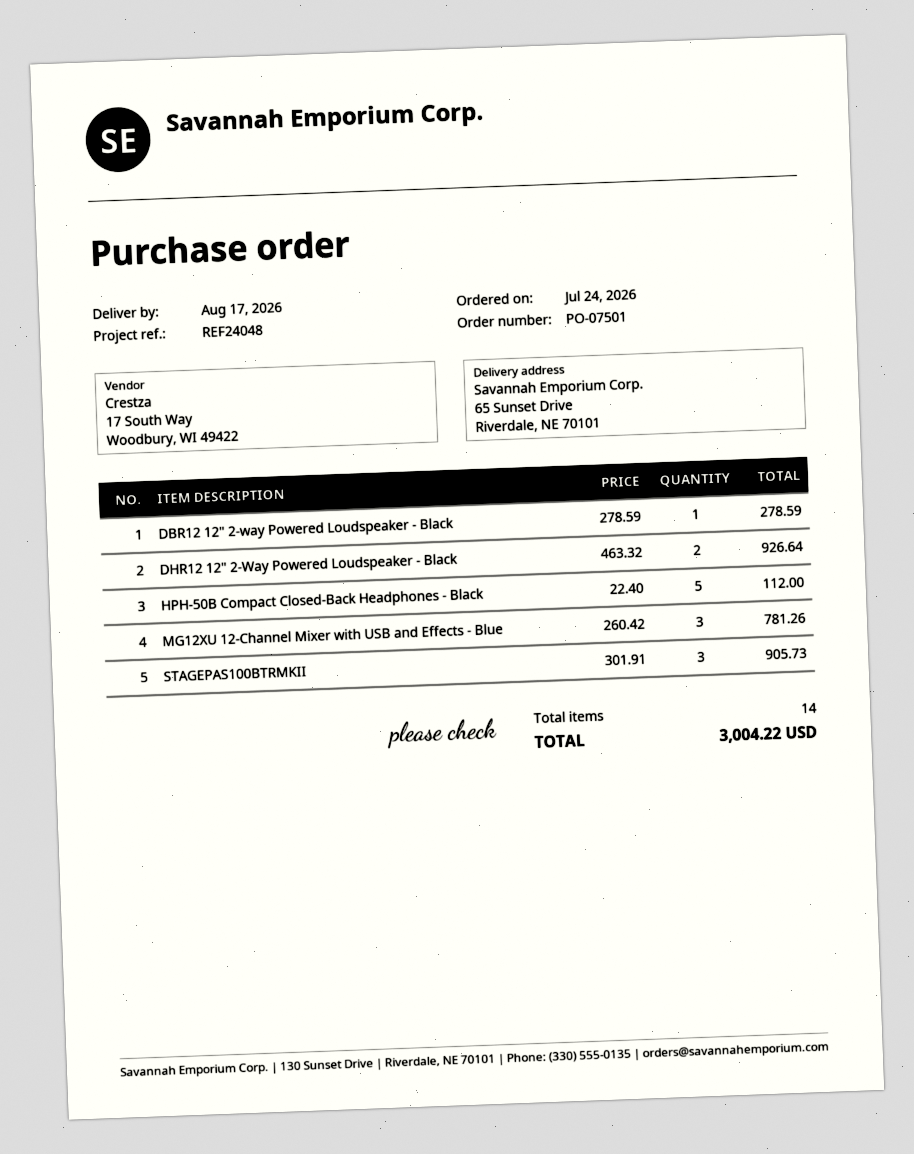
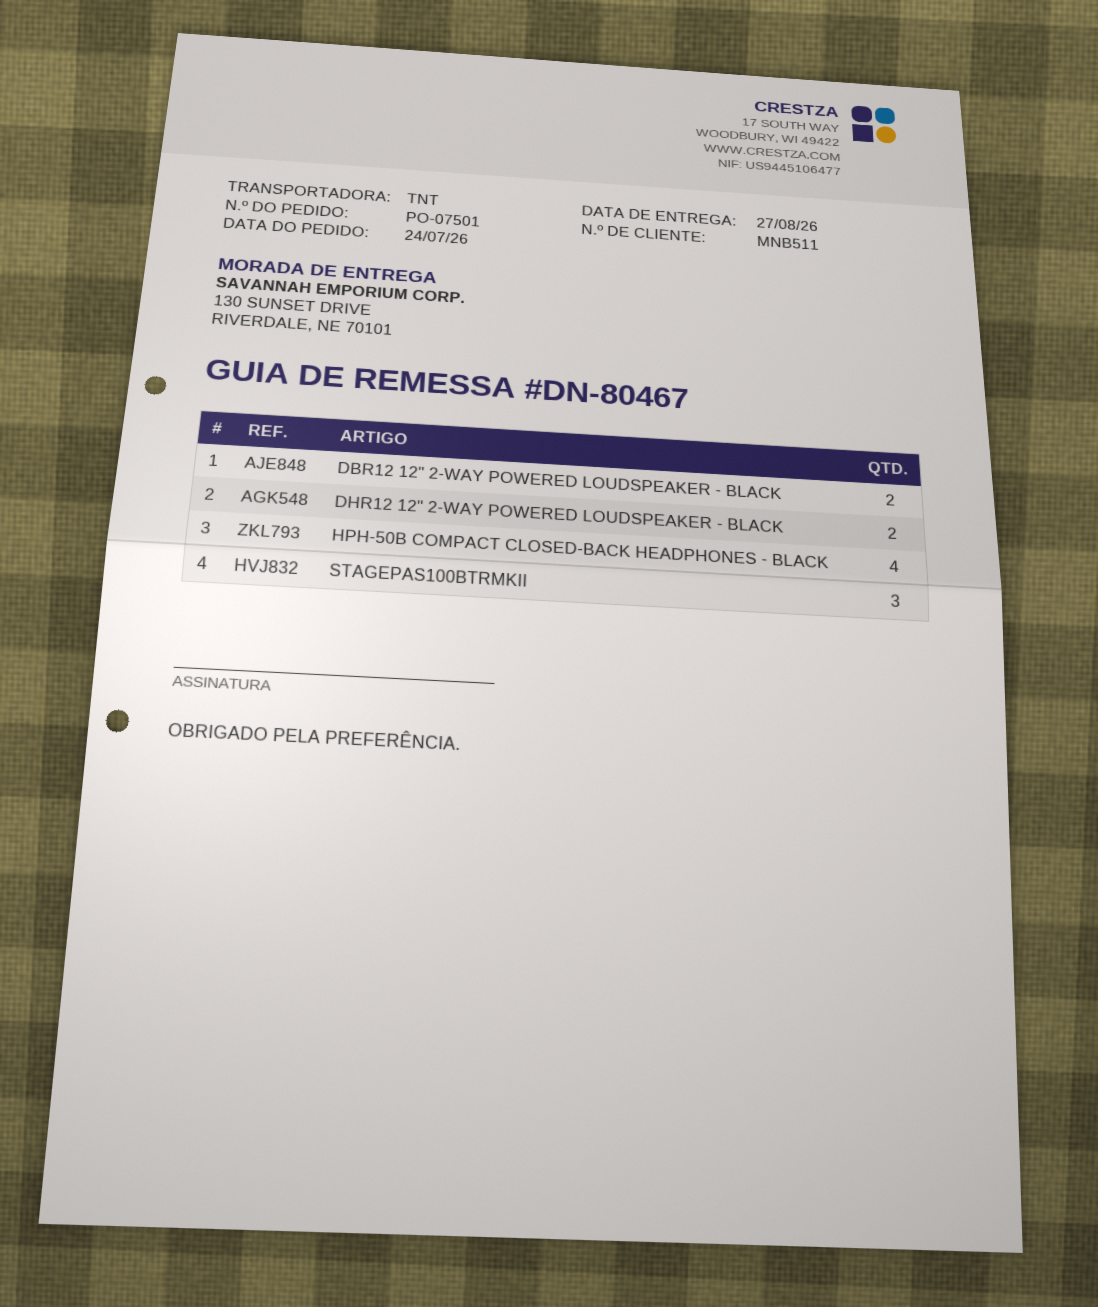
delivery date: 2026-08-17 -> 2026-08-27
ship to: 65 Sunset Drive, Riverdale, NE 70101 -> 130 SUNSET DRIVE, RIVERDALE, NE 70101
DBR12 12" 2-way Powered Loudspeaker - Black: 1 -> 2
HPH-50B Compact Closed-Back Headphones - Black: 5 -> 4
MG12XU 12-Channel Mixer with USB and Effects - Blue: 3 -> none

